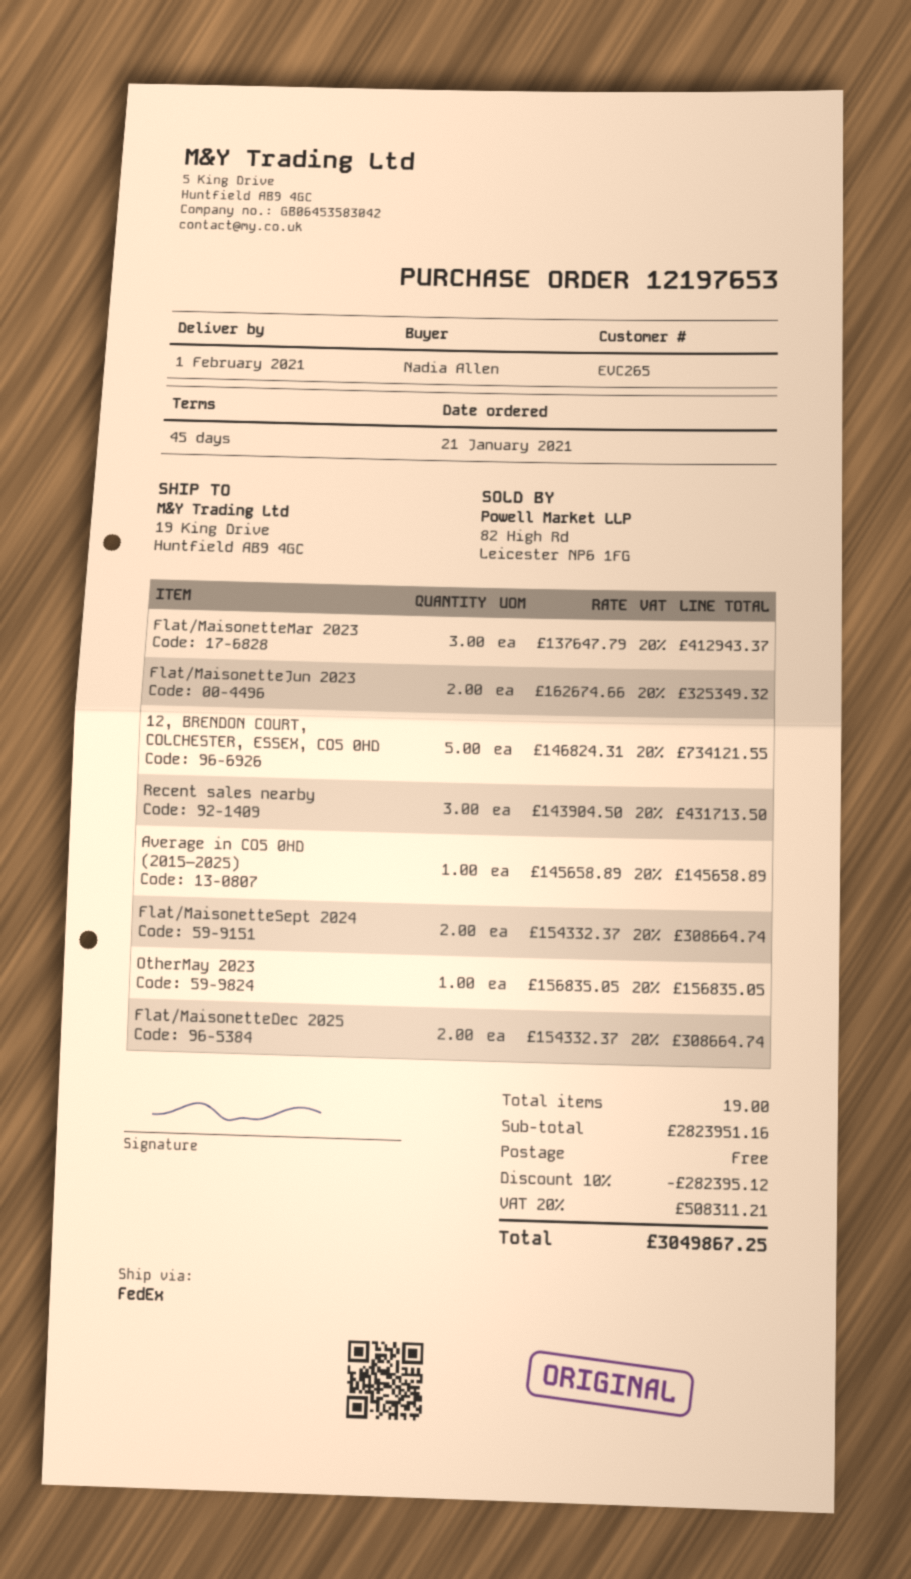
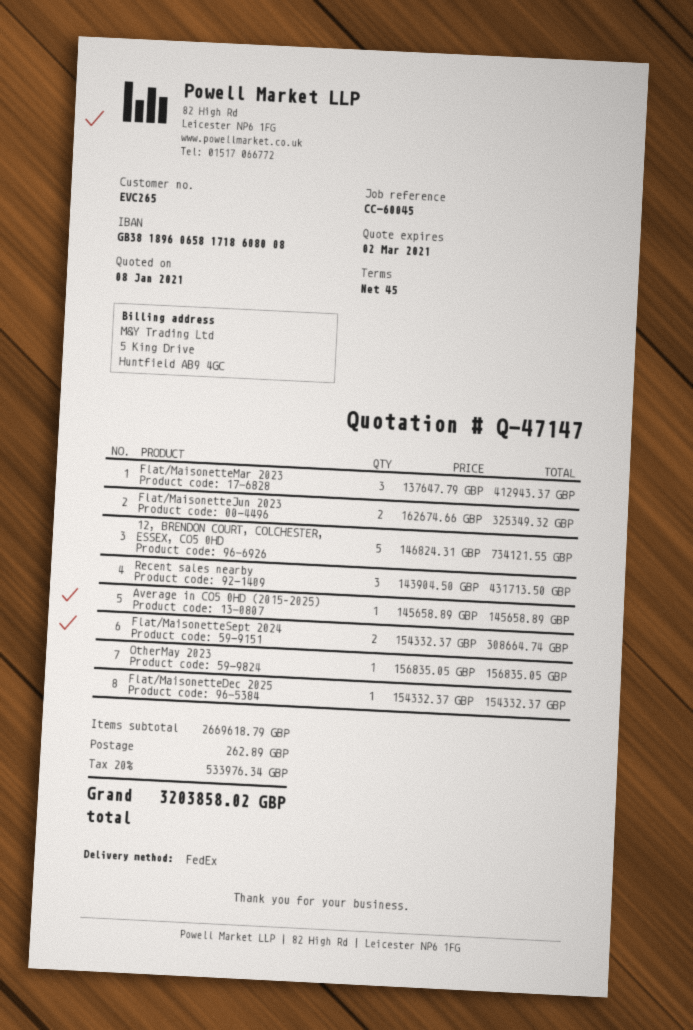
Flat/MaisonetteDec 2025: 2 x 154332.37 = 308664.74 -> 1 x 154332.37 = 154332.37
subtotal: 2823951.16 -> 2669618.79
discount: 10% = 282395.12 -> none
shipping: 0.00 -> 262.89
tax: 20% = 508311.21 -> 20% = 533976.34
total: 3049867.25 -> 3203858.02

